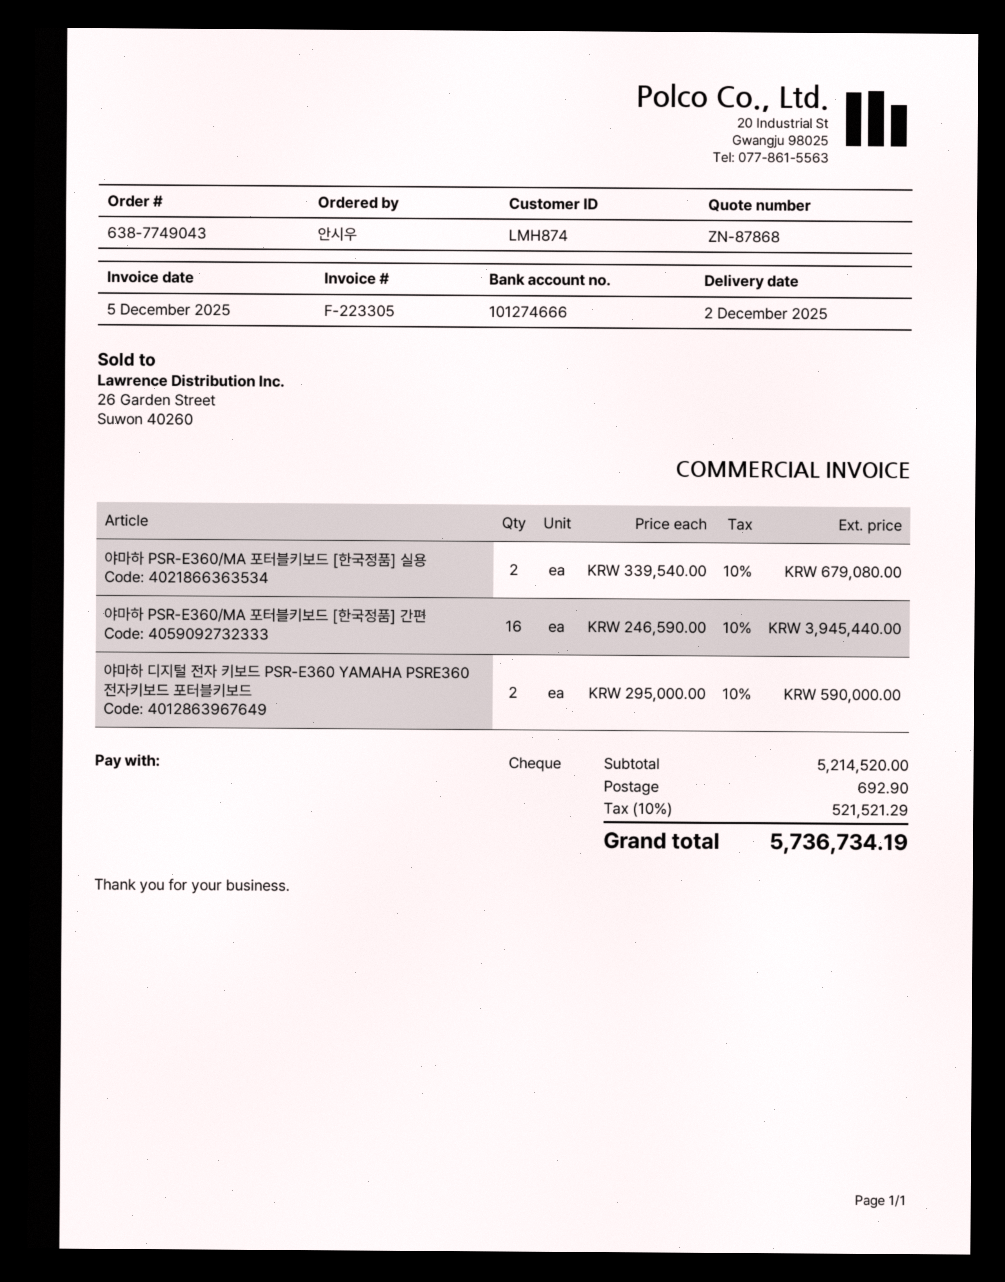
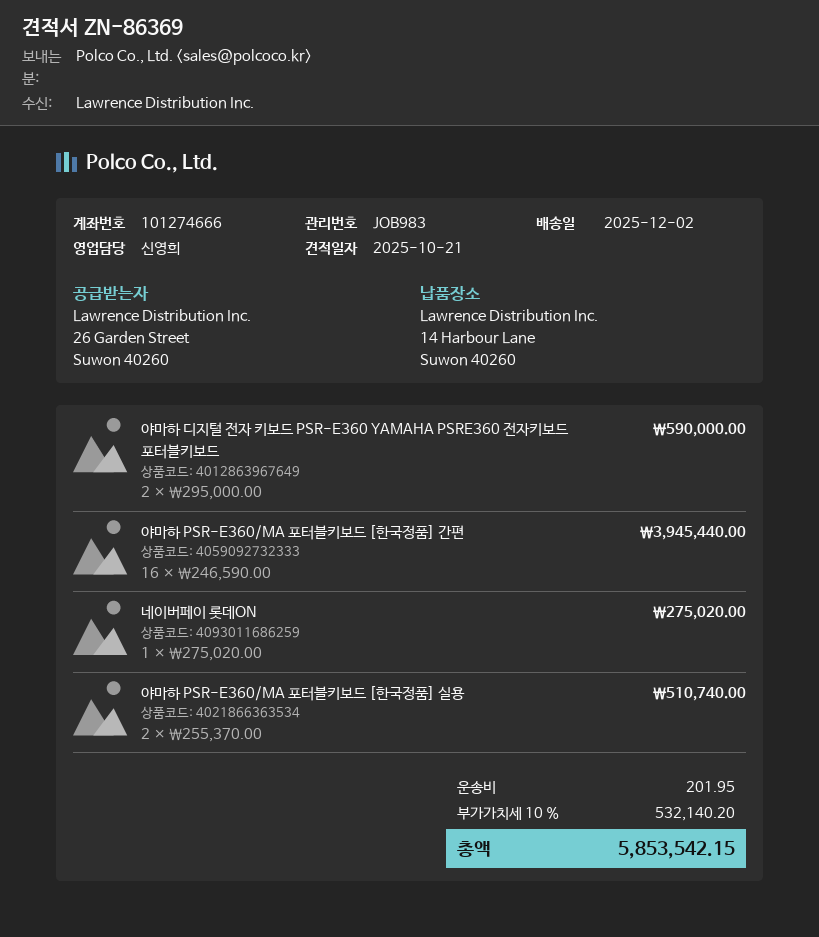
quote number: ZN-87868 -> ZN-86369
야마하 PSR-E360/MA 포터블키보드 [한국정품] 실용: 2 x 339540.00 = 679080.00 -> 2 x 255370.00 = 510740.00
네이버페이 롯데ON: none -> 1 x 275020.00 = 275020.00
shipping: 692.90 -> 201.95
tax: 10% = 521521.29 -> 10% = 532140.20
total: 5736734.19 -> 5853542.15

